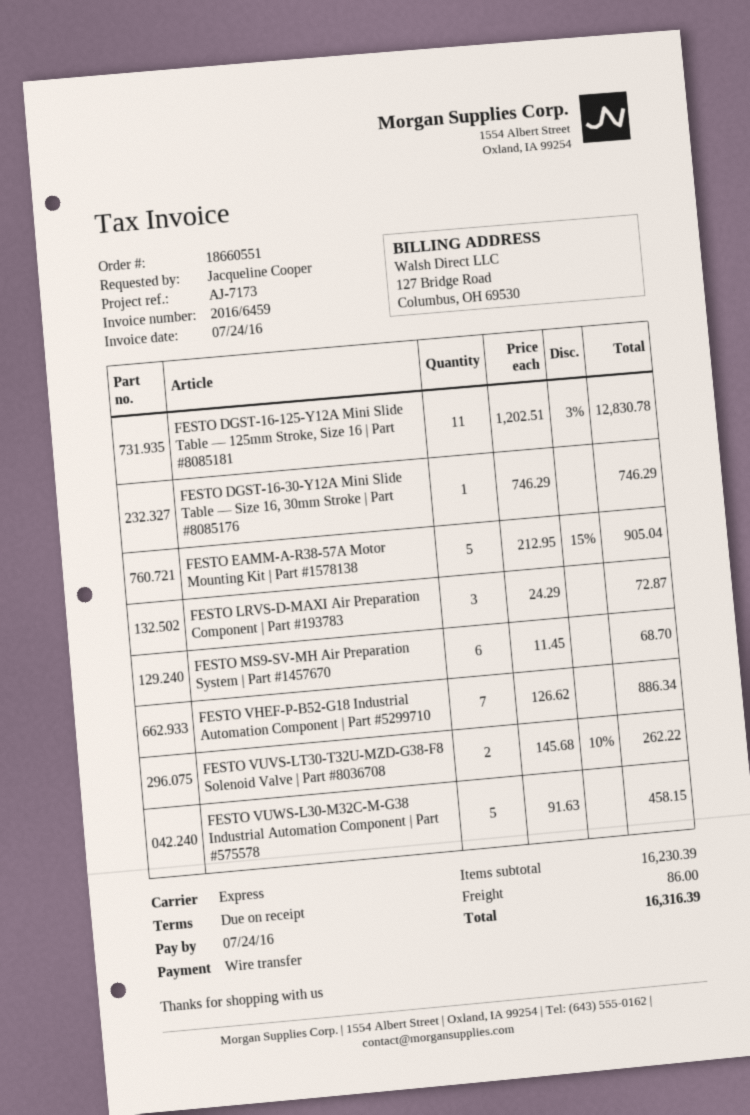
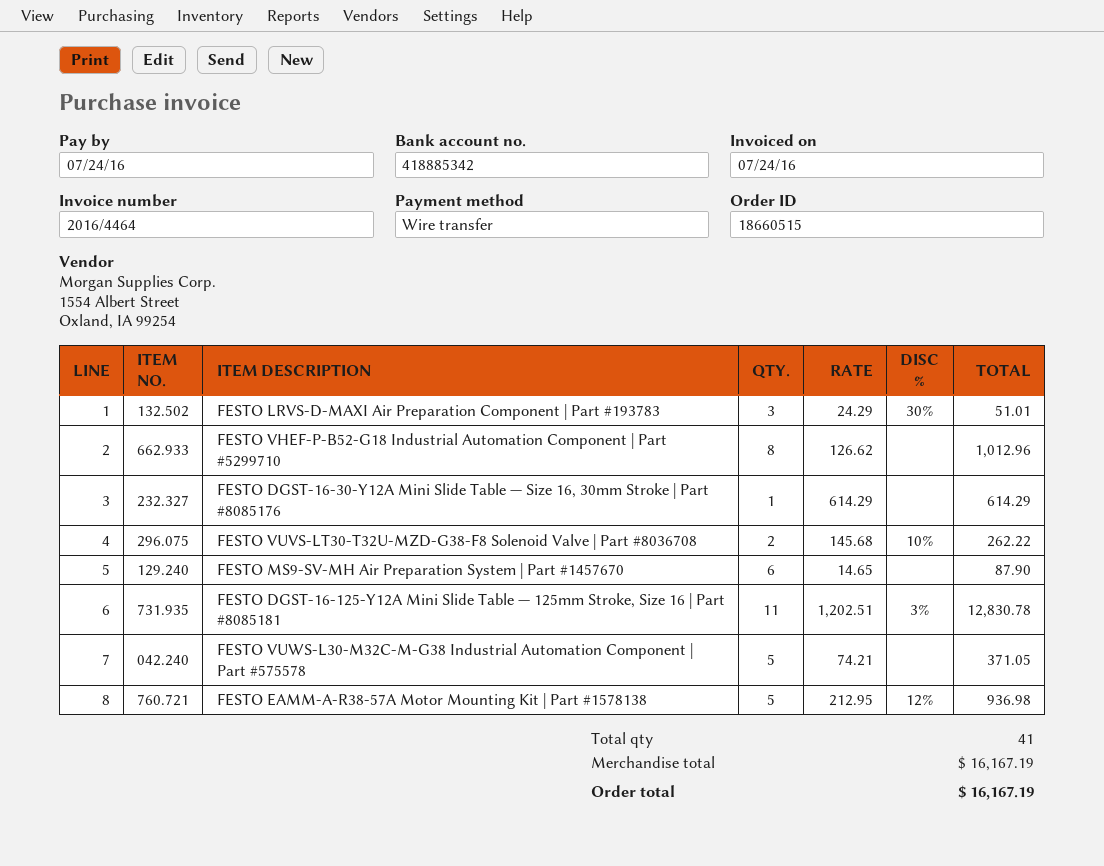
order number: 18660551 -> 18660515
invoice number: 2016/6459 -> 2016/4464
FESTO DGST-16-30-Y12A Mini Slide Table — Size 16, 30mm Stroke | Part #8085176: 1 x 746.29 = 746.29 -> 1 x 614.29 = 614.29
FESTO EAMM-A-R38-57A Motor Mounting Kit | Part #1578138: 5 x 212.95 - 15% = 905.04 -> 5 x 212.95 - 12% = 936.98
FESTO LRVS-D-MAXI Air Preparation Component | Part #193783: 3 x 24.29 = 72.87 -> 3 x 24.29 - 30% = 51.01
FESTO MS9-SV-MH Air Preparation System | Part #1457670: 6 x 11.45 = 68.70 -> 6 x 14.65 = 87.90
FESTO VHEF-P-B52-G18 Industrial Automation Component | Part #5299710: 7 x 126.62 = 886.34 -> 8 x 126.62 = 1012.96
FESTO VUWS-L30-M32C-M-G38 Industrial Automation Component | Part #575578: 5 x 91.63 = 458.15 -> 5 x 74.21 = 371.05
subtotal: 16230.39 -> 16167.19
shipping: 86.00 -> none
total: 16316.39 -> 16167.19

